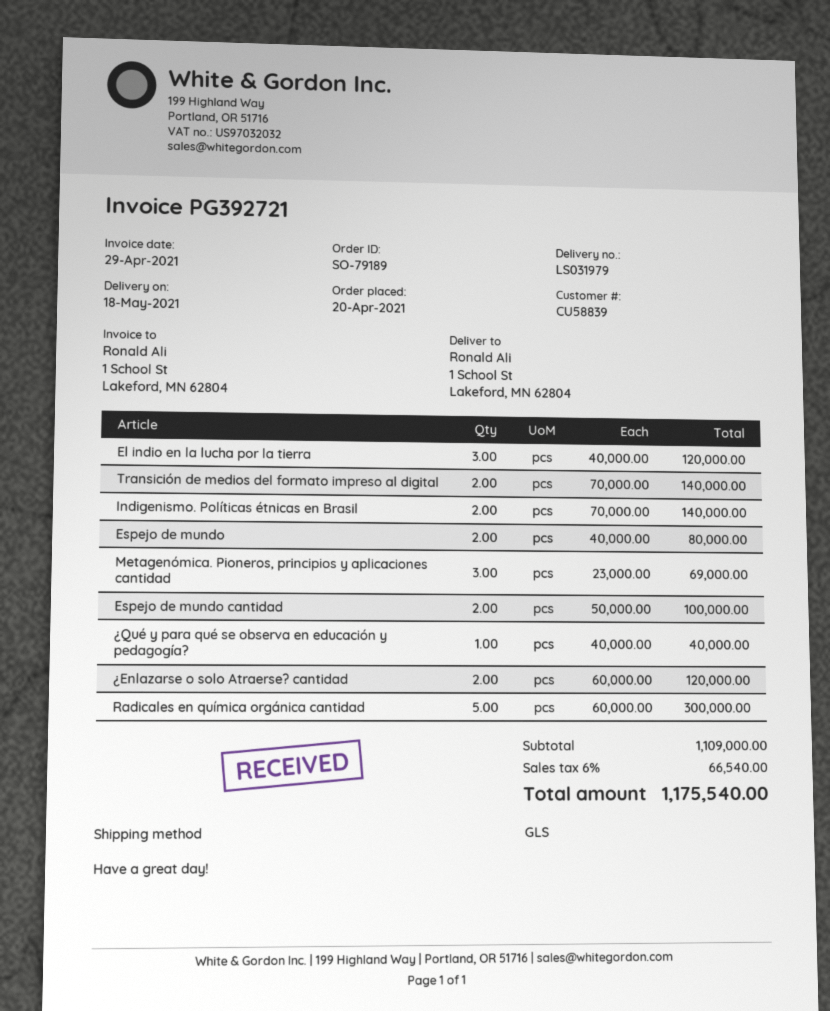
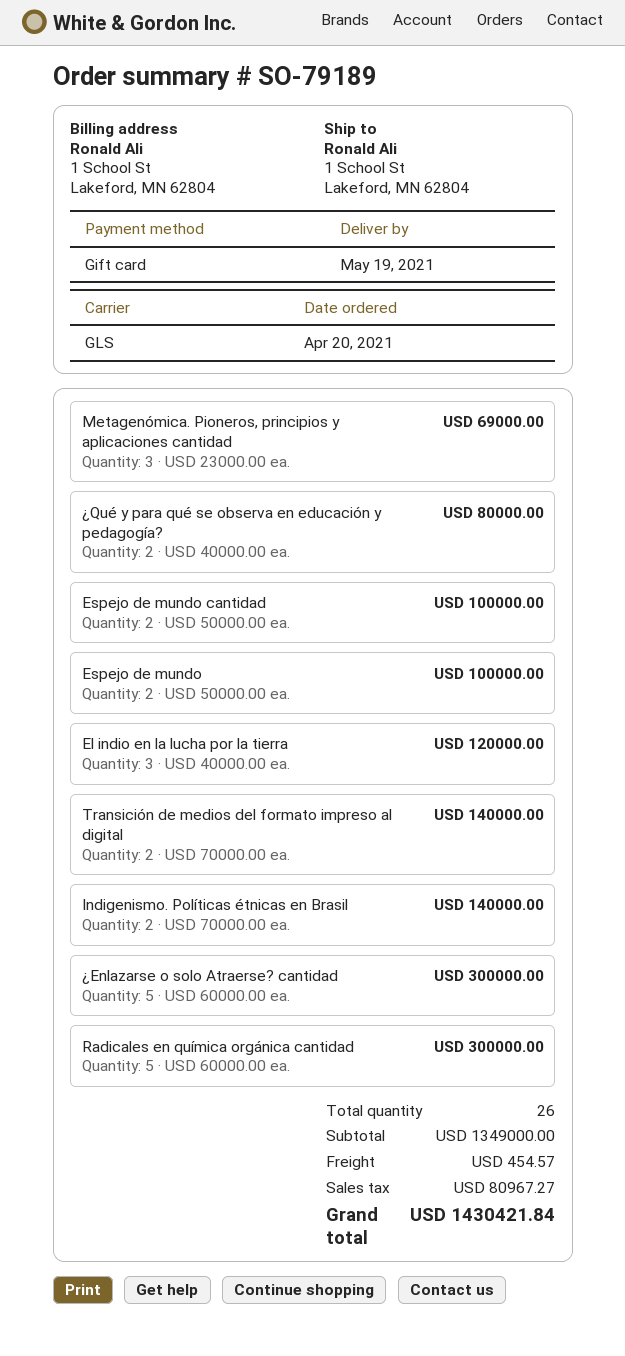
delivery date: 2021-05-18 -> 2021-05-19
Espejo de mundo: 2 x 40000.00 = 80000.00 -> 2 x 50000.00 = 100000.00
¿Qué y para qué se observa en educación y pedagogía?: 1 x 40000.00 = 40000.00 -> 2 x 40000.00 = 80000.00
¿Enlazarse o solo Atraerse? cantidad: 2 x 60000.00 = 120000.00 -> 5 x 60000.00 = 300000.00
subtotal: 1109000.00 -> 1349000.00
shipping: none -> 454.57
tax: 66540.00 -> 80967.27
total: 1175540.00 -> 1430421.84

